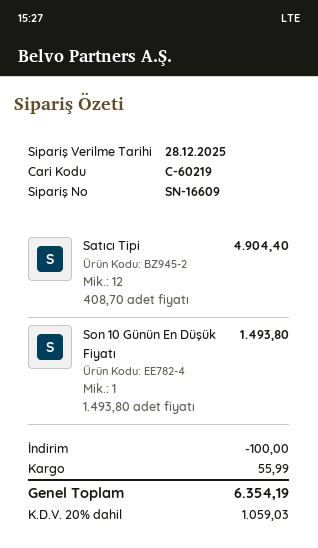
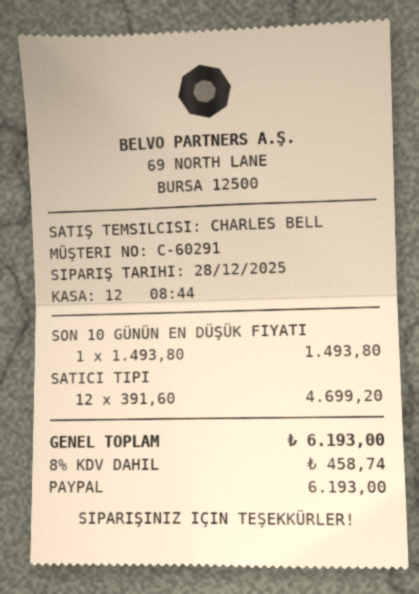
customer number: C-60219 -> C-60291
Satıcı Tipi: 12 x 408.70 = 4904.40 -> 12 x 391.60 = 4699.20
discount: 100.00 -> none
shipping: 55.99 -> none
tax: 20% = 1059.03 -> 8% = 458.74
total: 6354.19 -> 6193.00

